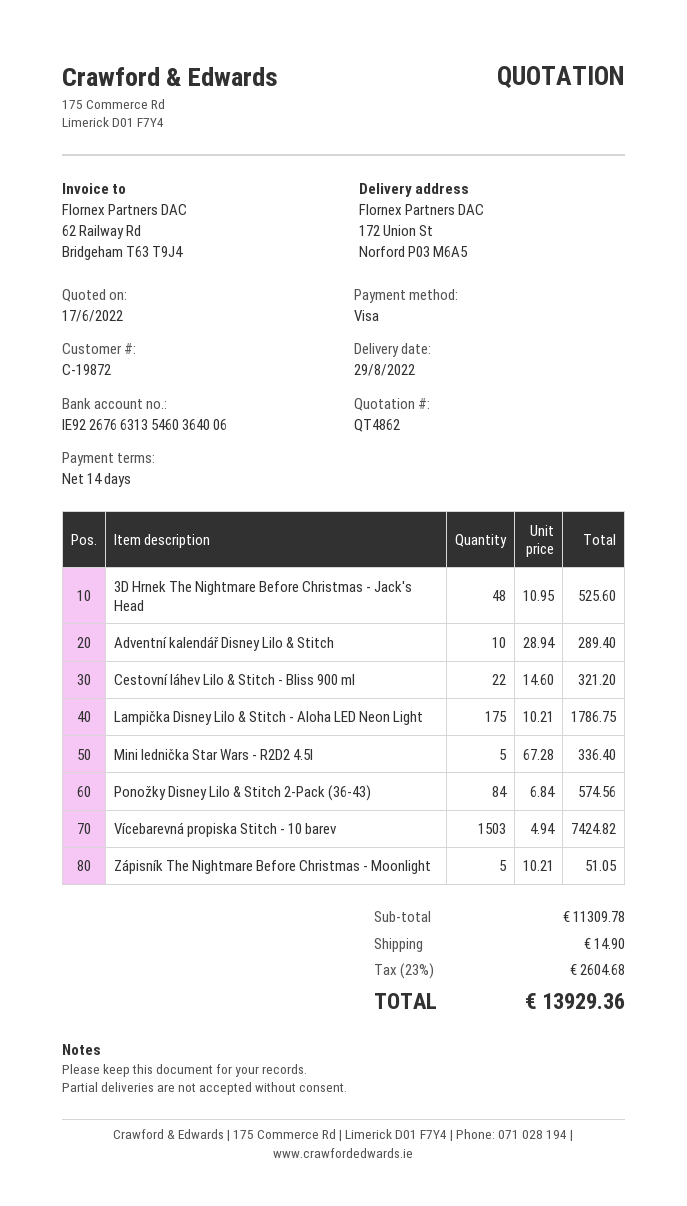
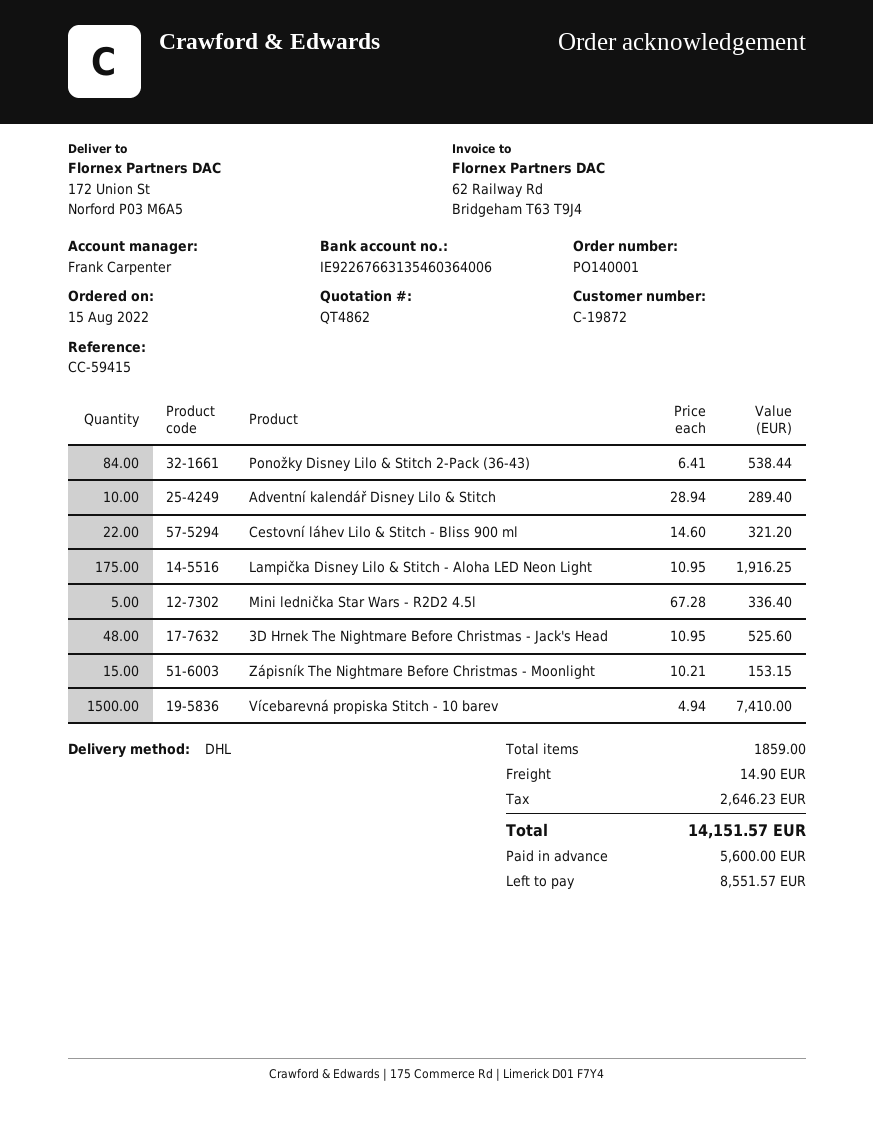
Lampička Disney Lilo & Stitch - Aloha LED Neon Light: 175 x 10.21 = 1786.75 -> 175 x 10.95 = 1916.25
Ponožky Disney Lilo & Stitch 2-Pack (36-43): 84 x 6.84 = 574.56 -> 84 x 6.41 = 538.44
Vícebarevná propiska Stitch - 10 barev: 1503 x 4.94 = 7424.82 -> 1500 x 4.94 = 7410.00
Zápisník The Nightmare Before Christmas - Moonlight: 5 x 10.21 = 51.05 -> 15 x 10.21 = 153.15
tax: 2604.68 -> 2646.23
total: 13929.36 -> 14151.57

